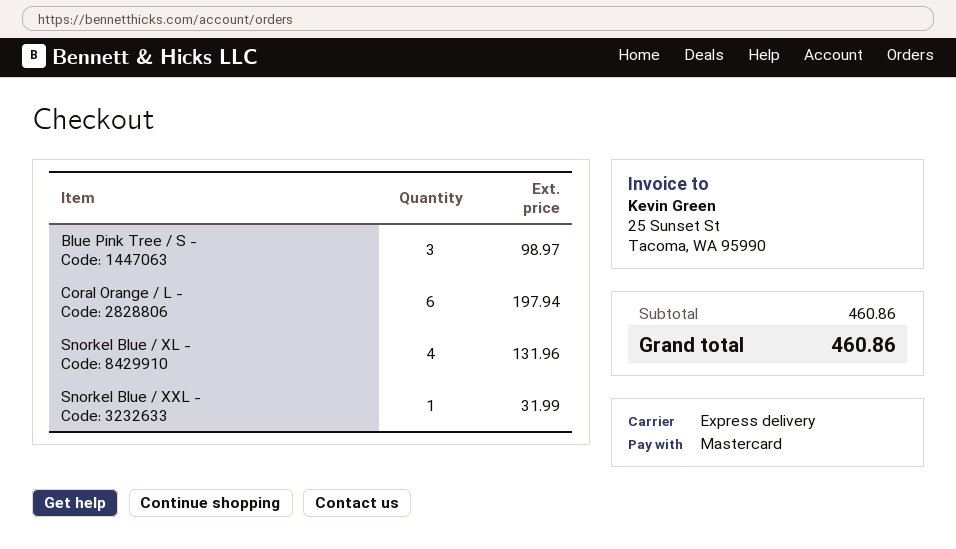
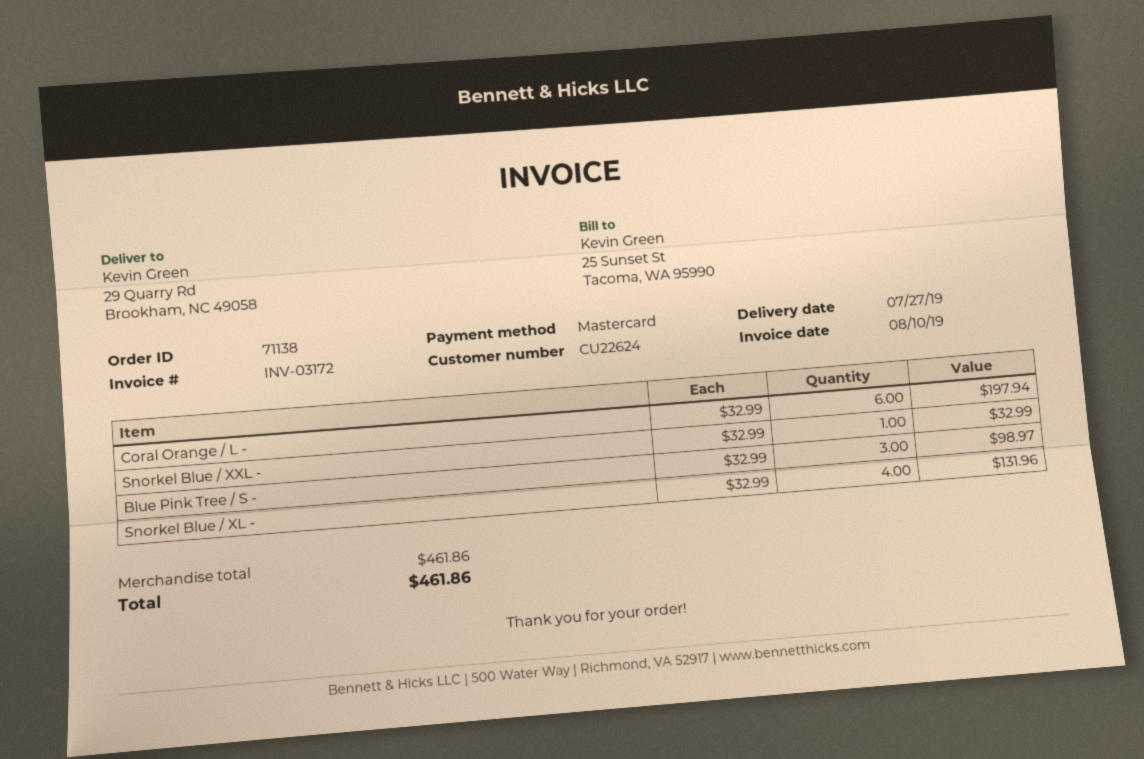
Snorkel Blue / XXL -: 1 for 31.99 -> 1 for 32.99
subtotal: 460.86 -> 461.86
total: 460.86 -> 461.86

